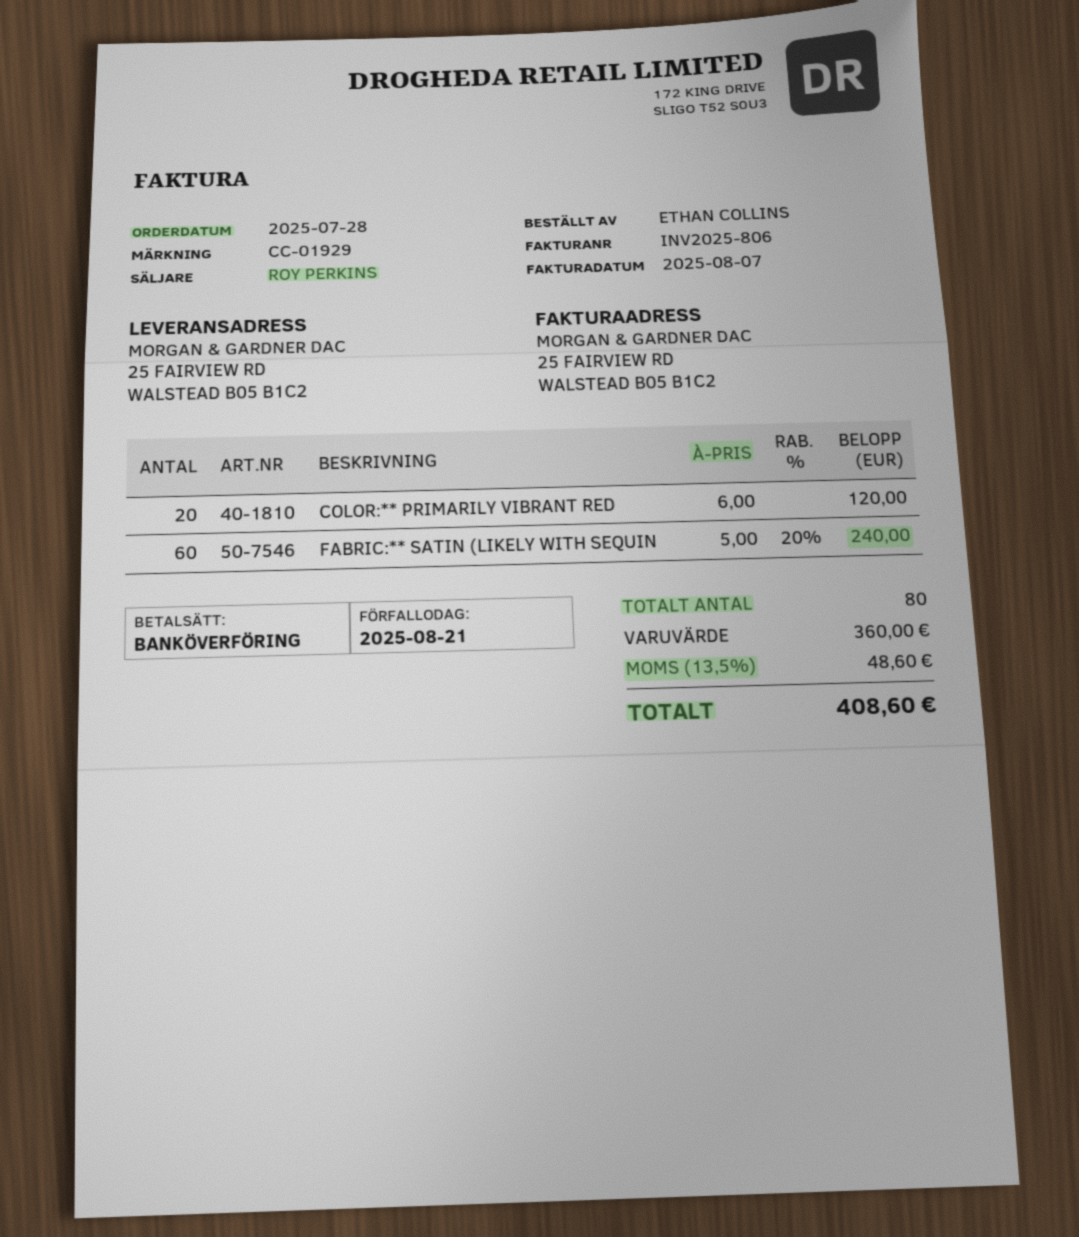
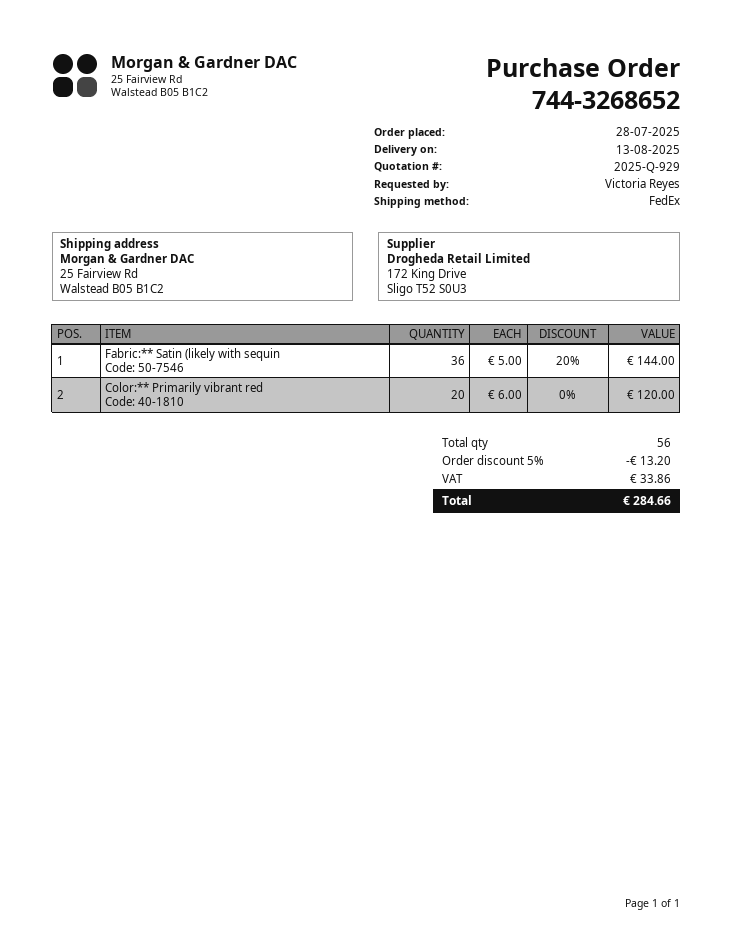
ordered by: ETHAN COLLINS -> Victoria Reyes
FABRIC:** SATIN (LIKELY WITH SEQUIN: 60 x 5.00 - 20% = 240.00 -> 36 x 5.00 - 20% = 144.00
total quantity: 80 -> 56
discount: none -> 5% = 13.20
tax: 48.60 -> 33.86
total: 408.60 -> 284.66

